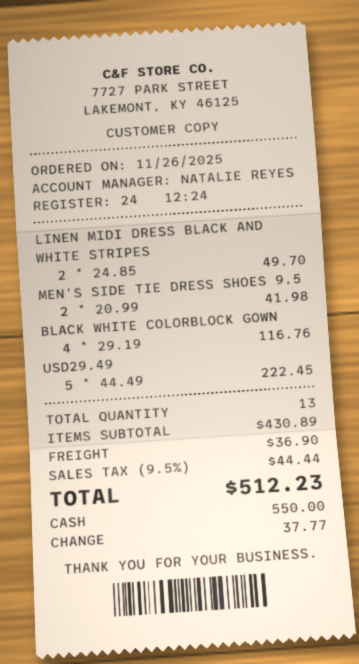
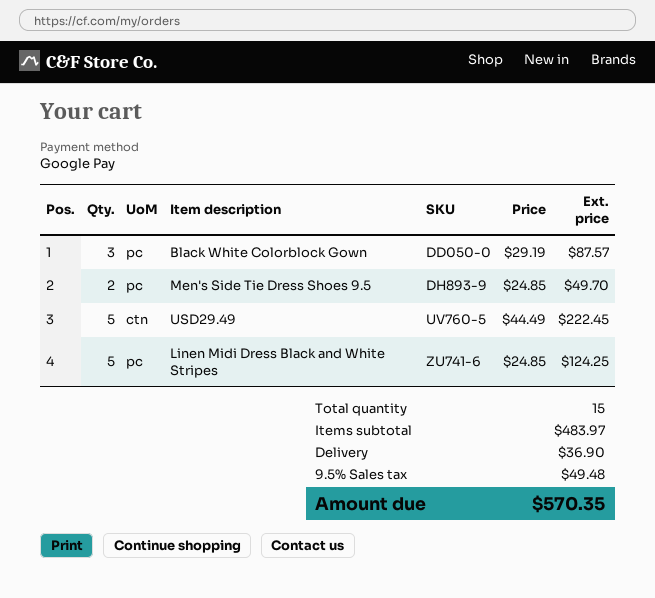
payment method: cash -> Google Pay
LINEN MIDI DRESS BLACK AND WHITE STRIPES: 2 x 24.85 = 49.70 -> 5 x 24.85 = 124.25
MEN'S SIDE TIE DRESS SHOES 9.5: 2 x 20.99 = 41.98 -> 2 x 24.85 = 49.70
BLACK WHITE COLORBLOCK GOWN: 4 x 29.19 = 116.76 -> 3 x 29.19 = 87.57
total quantity: 13 -> 15
subtotal: 430.89 -> 483.97
tax: 9.5% = 44.44 -> 9.5% = 49.48
total: 512.23 -> 570.35

